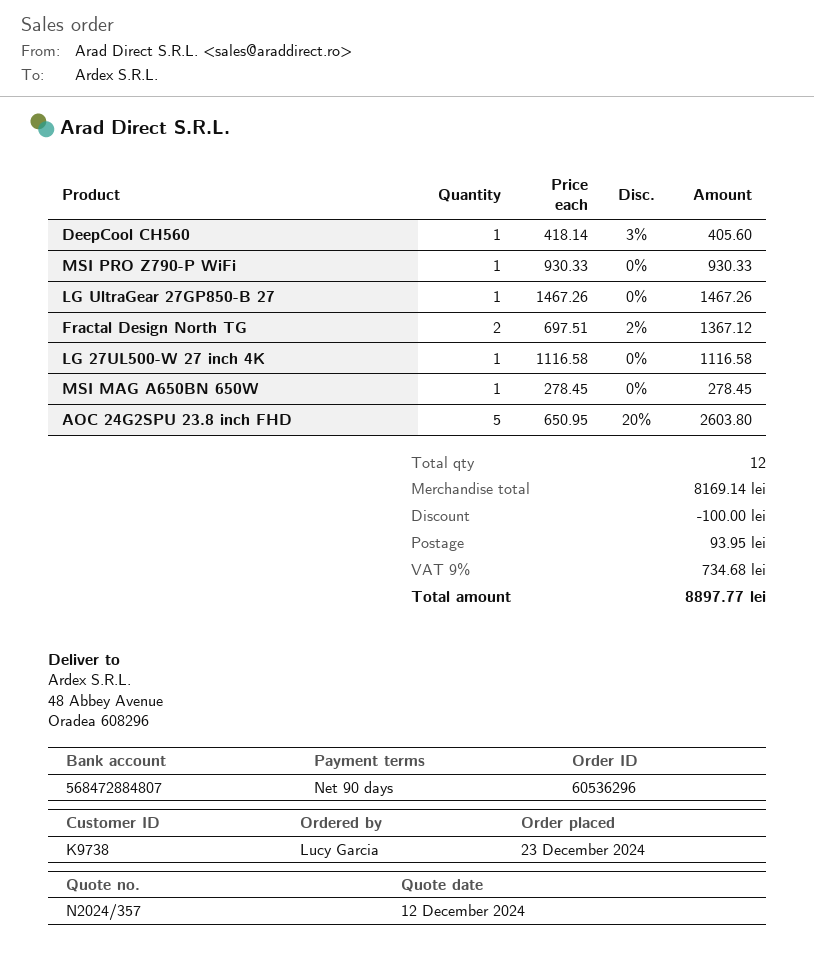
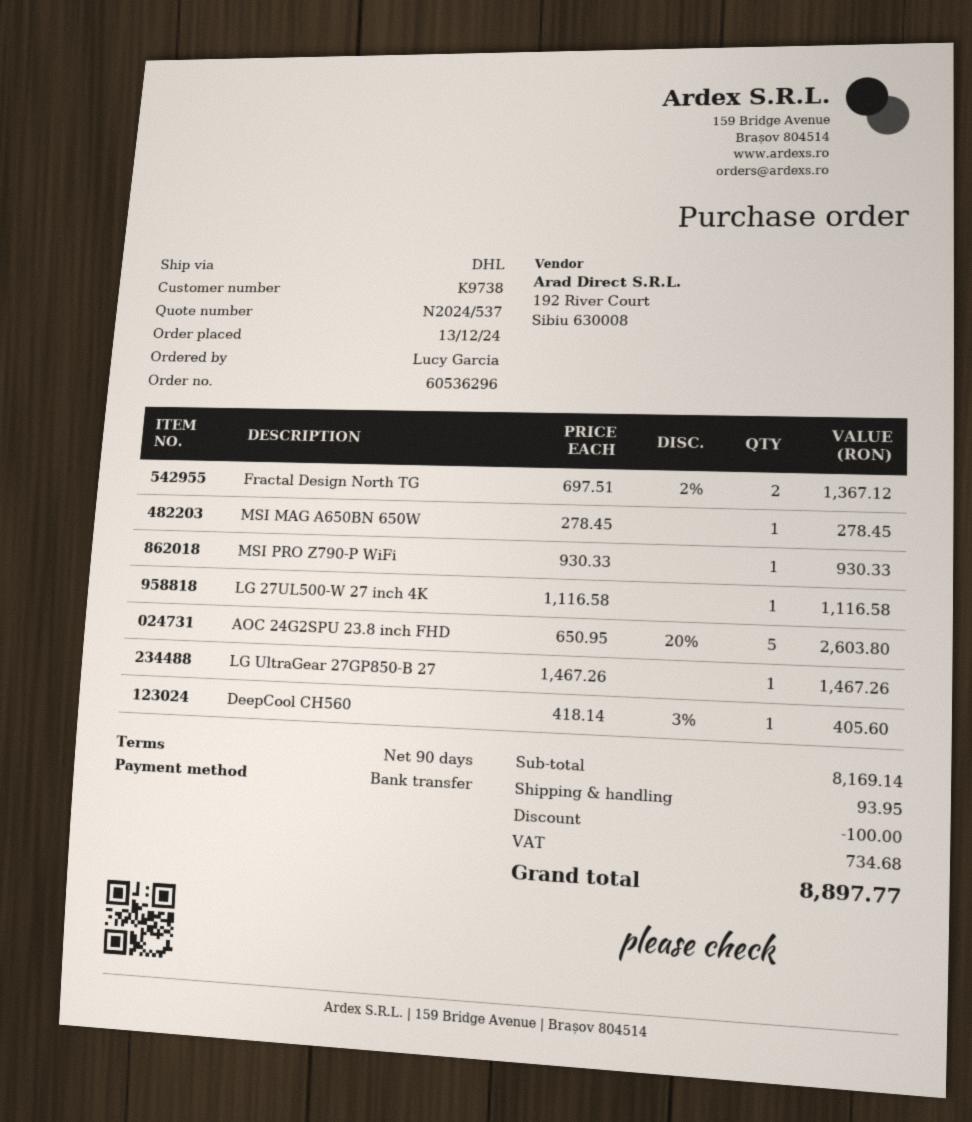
quote number: N2024/357 -> N2024/537
order date: 2024-12-23 -> 2024-12-13

